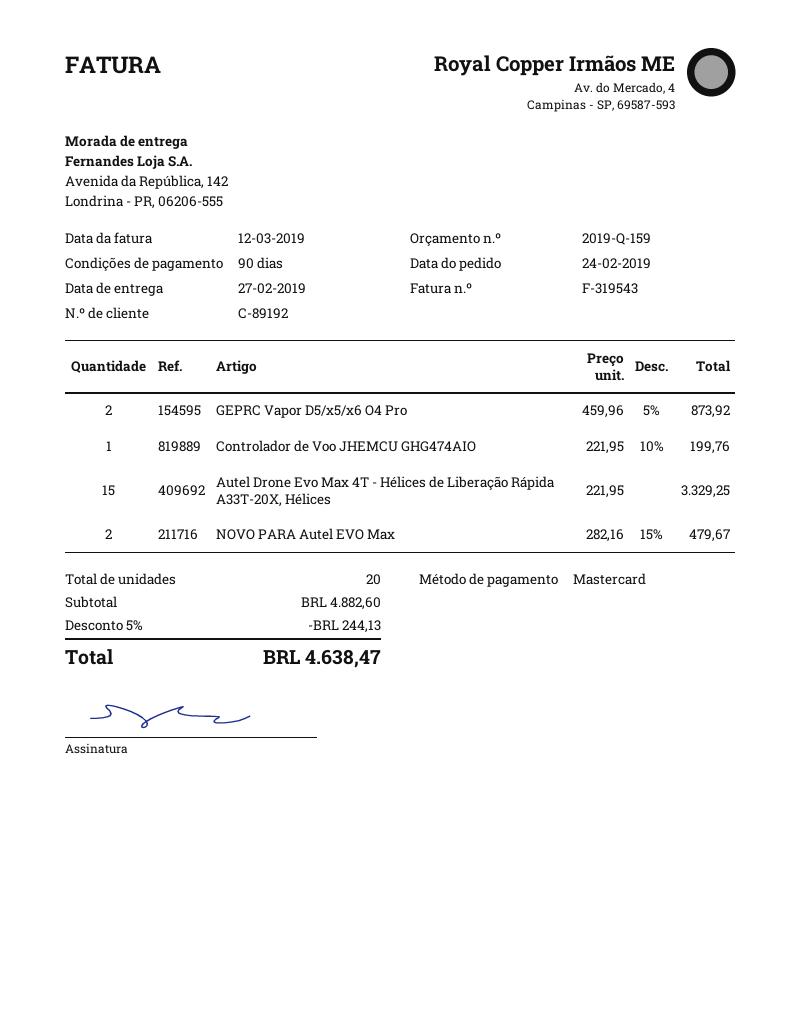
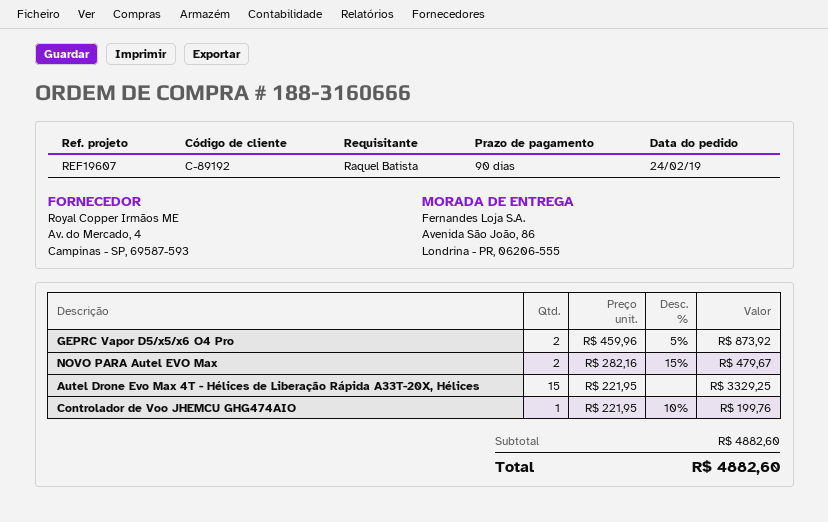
ship to: Avenida da República, 142, Londrina - PR, 06206-555 -> Avenida São João, 86, Londrina - PR, 06206-555
discount: 5% = 244.13 -> none
total: 4638.47 -> 4882.60

